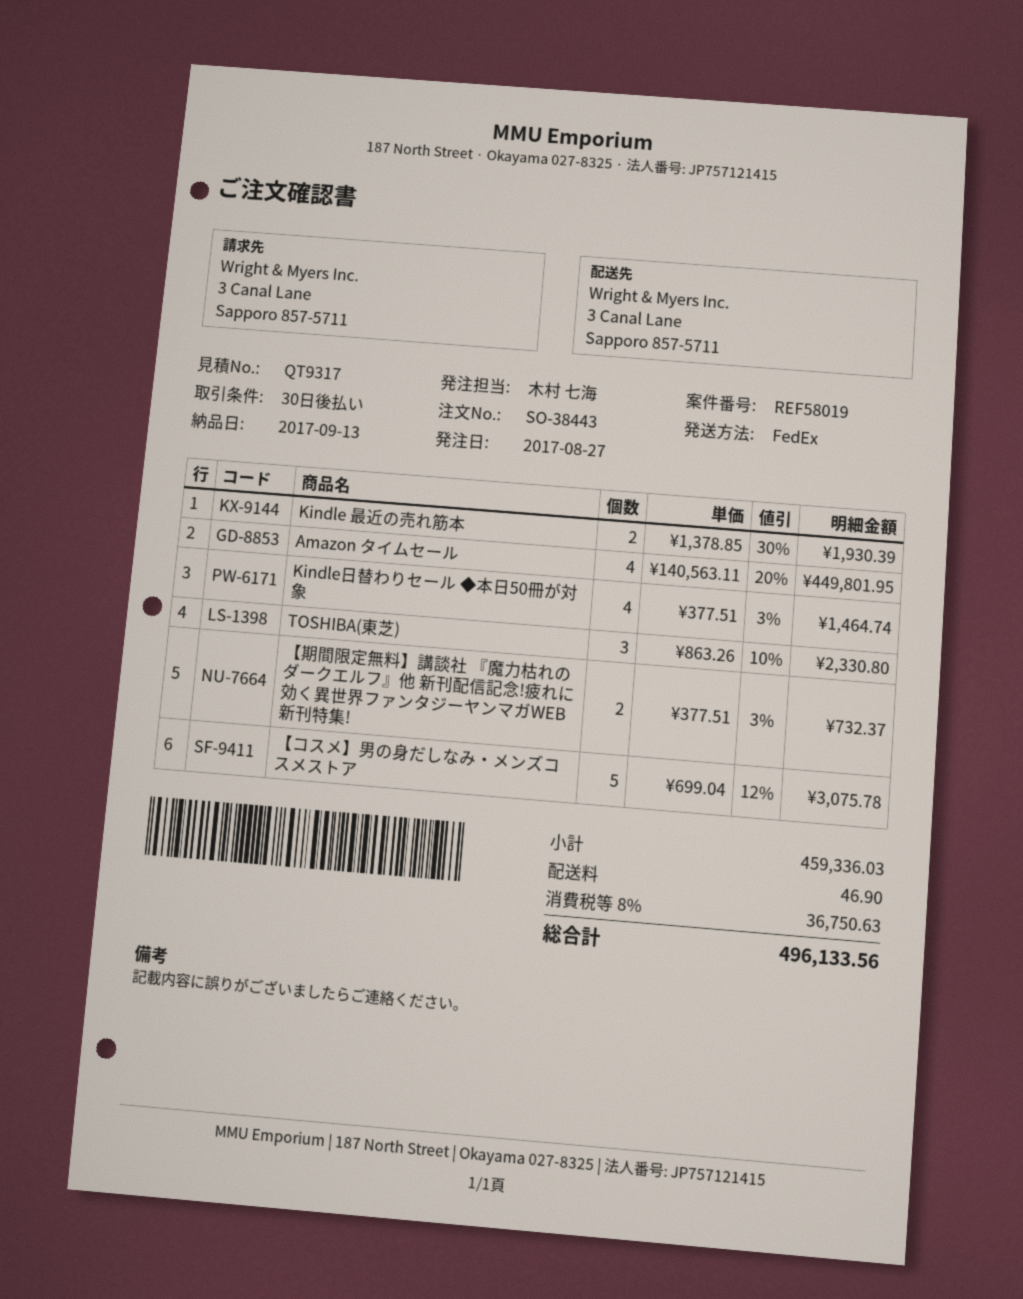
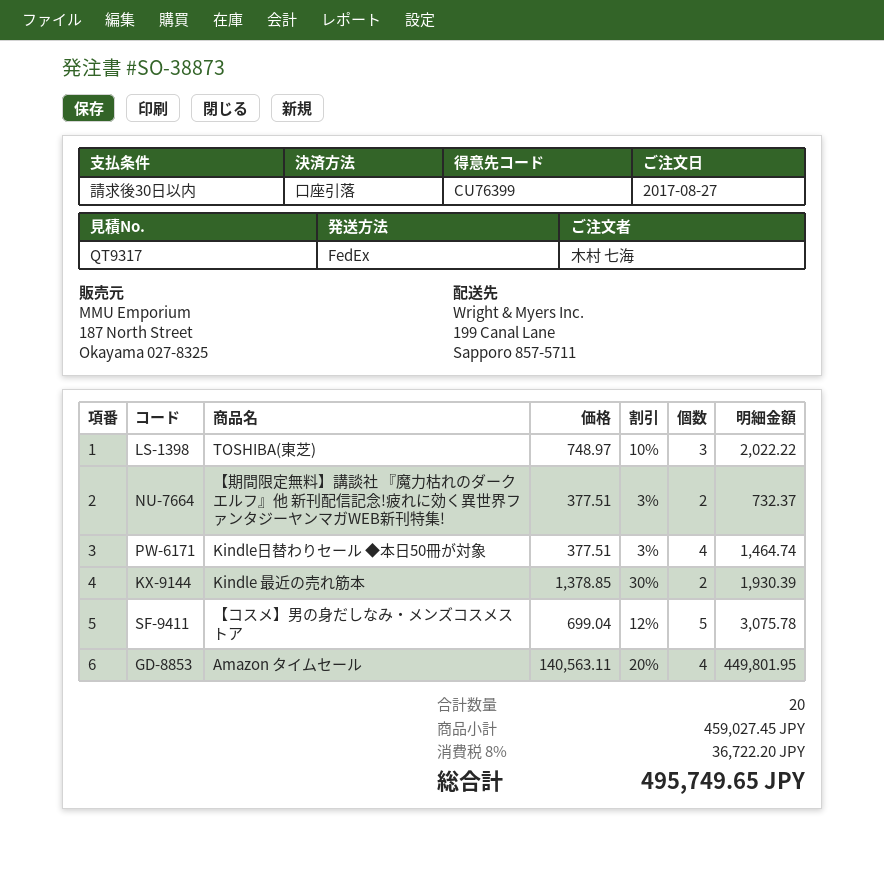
order number: SO-38443 -> SO-38873
ship to: 3 Canal Lane, Sapporo 857-5711 -> 199 Canal Lane, Sapporo 857-5711
TOSHIBA(東芝): 3 x 863.26 - 10% = 2330.80 -> 3 x 748.97 - 10% = 2022.22
subtotal: 459336.03 -> 459027.45
shipping: 46.90 -> none
tax: 8% = 36750.63 -> 8% = 36722.20
total: 496133.56 -> 495749.65

